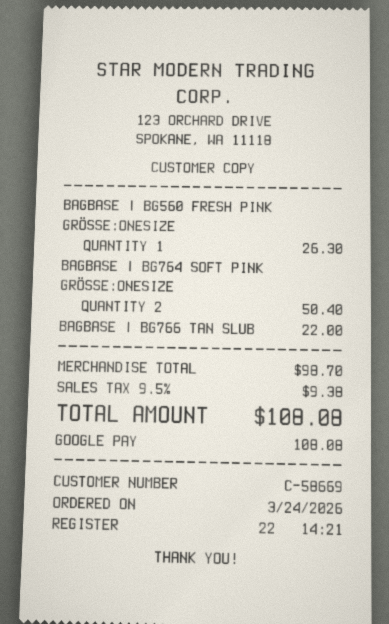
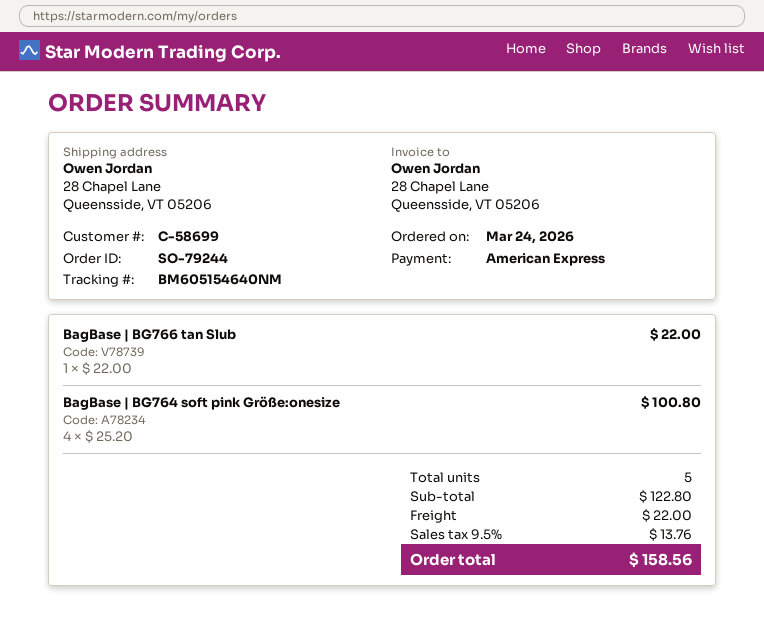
customer number: C-58669 -> C-58699
payment method: Google Pay -> American Express
BAGBASE | BG560 FRESH PINK GRÖSSE:ONESIZE: 1 for 26.30 -> none
BAGBASE | BG764 SOFT PINK GRÖSSE:ONESIZE: 2 for 50.40 -> 4 for 100.80
subtotal: 98.70 -> 122.80
shipping: none -> 22.00
tax: 9.5% = 9.38 -> 9.5% = 13.76
total: 108.08 -> 158.56

